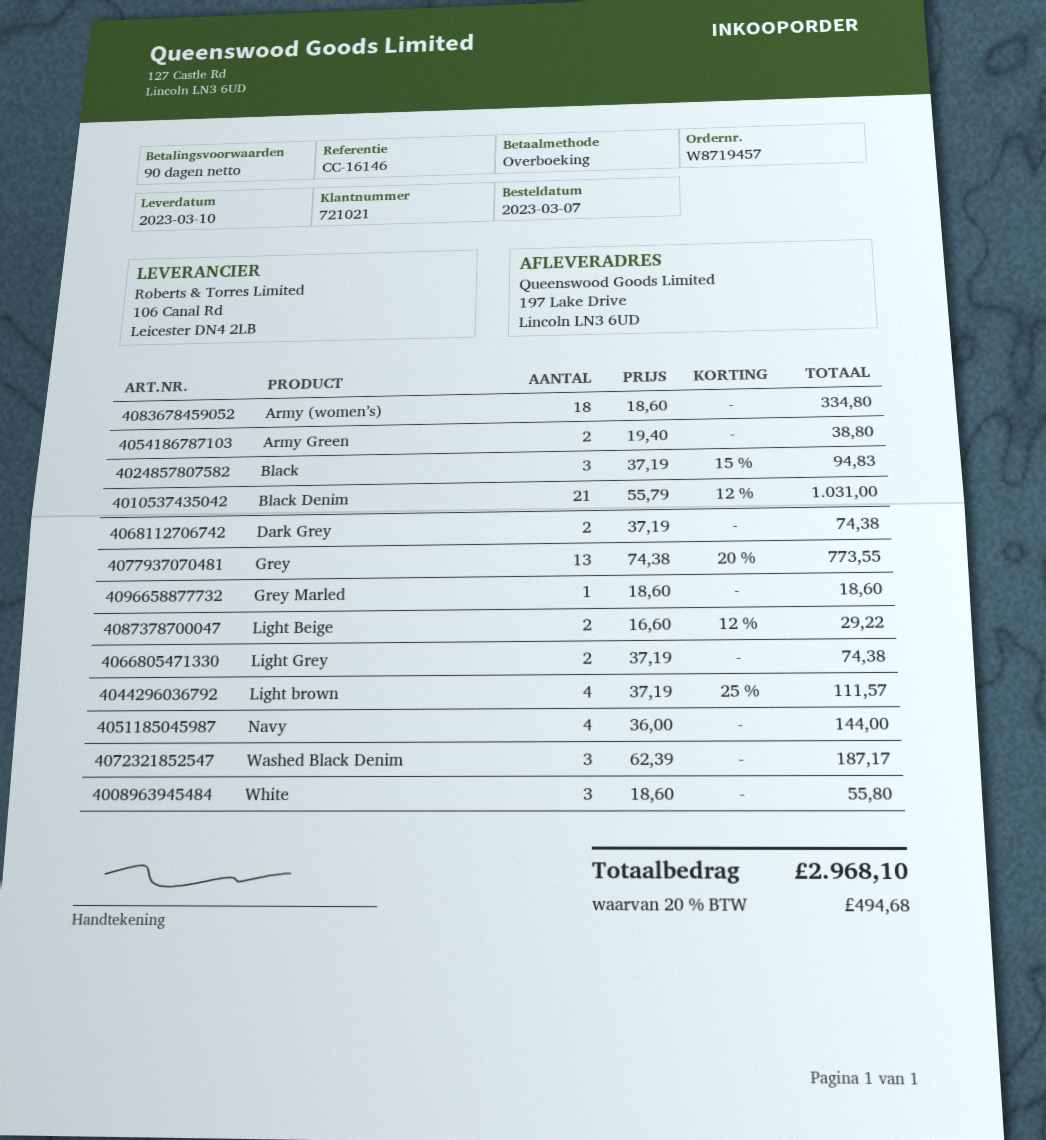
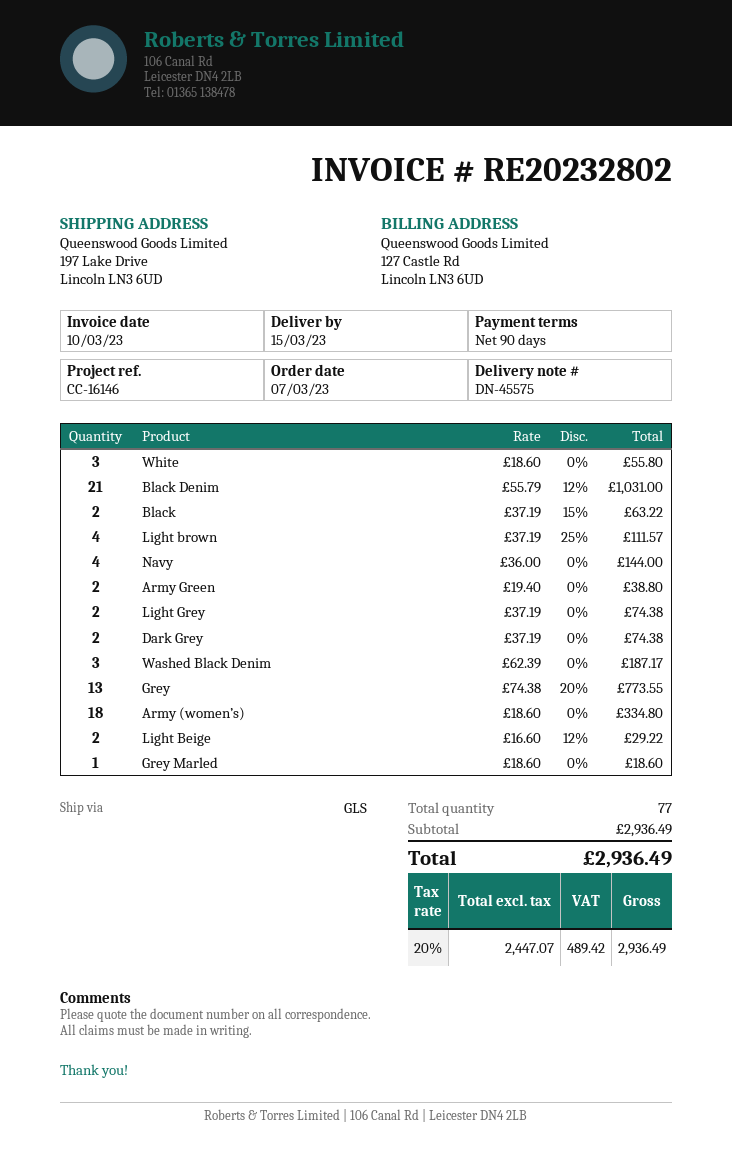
delivery date: 2023-03-10 -> 2023-03-15
Black: 3 x 37.19 - 15% = 94.83 -> 2 x 37.19 - 15% = 63.22
tax: 20% = 494.68 -> 20% = 489.42
total: 2968.10 -> 2936.49

